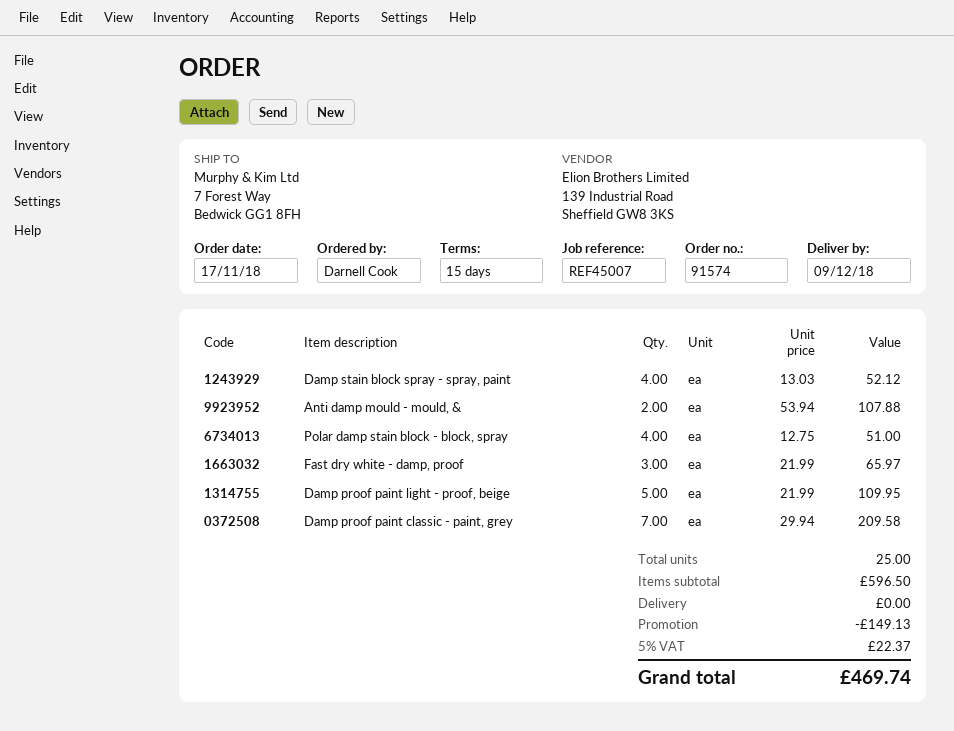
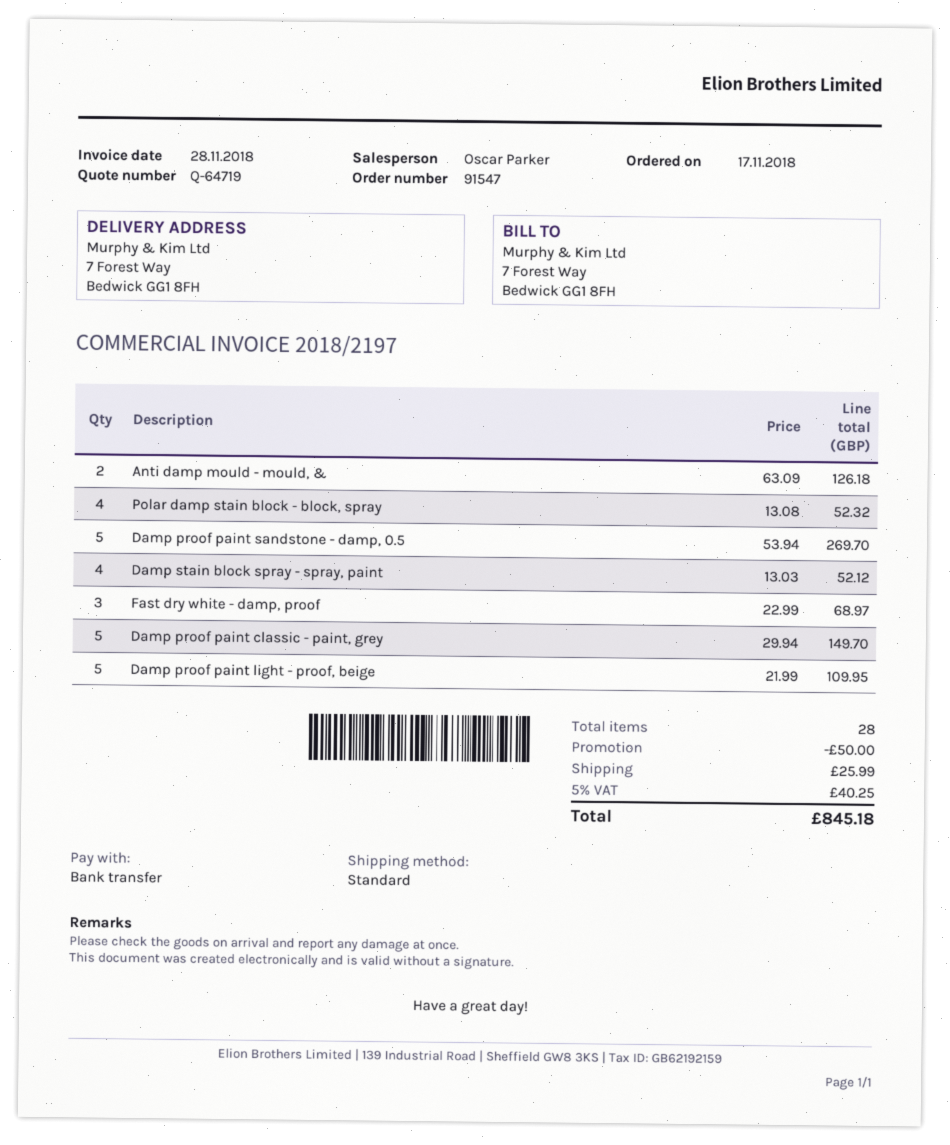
order number: 91574 -> 91547
Anti damp mould - mould, &: 2 x 53.94 = 107.88 -> 2 x 63.09 = 126.18
Polar damp stain block - block, spray: 4 x 12.75 = 51.00 -> 4 x 13.08 = 52.32
Fast dry white - damp, proof: 3 x 21.99 = 65.97 -> 3 x 22.99 = 68.97
Damp proof paint classic - paint, grey: 7 x 29.94 = 209.58 -> 5 x 29.94 = 149.70
Damp proof paint sandstone - damp, 0.5: none -> 5 x 53.94 = 269.70
total quantity: 25 -> 28
discount: 149.13 -> 50.00
shipping: 0.00 -> 25.99
tax: 5% = 22.37 -> 5% = 40.25
total: 469.74 -> 845.18

